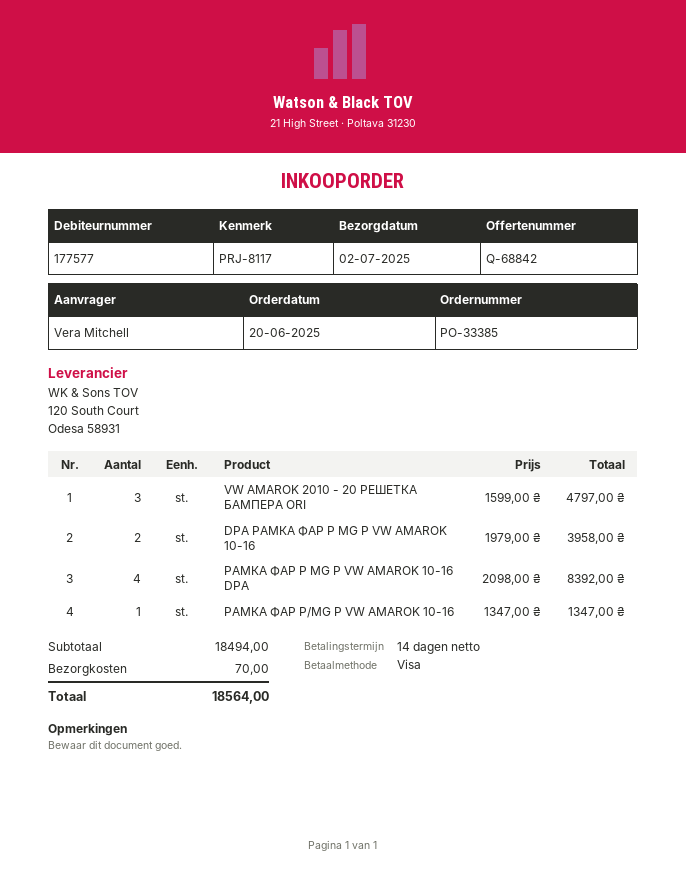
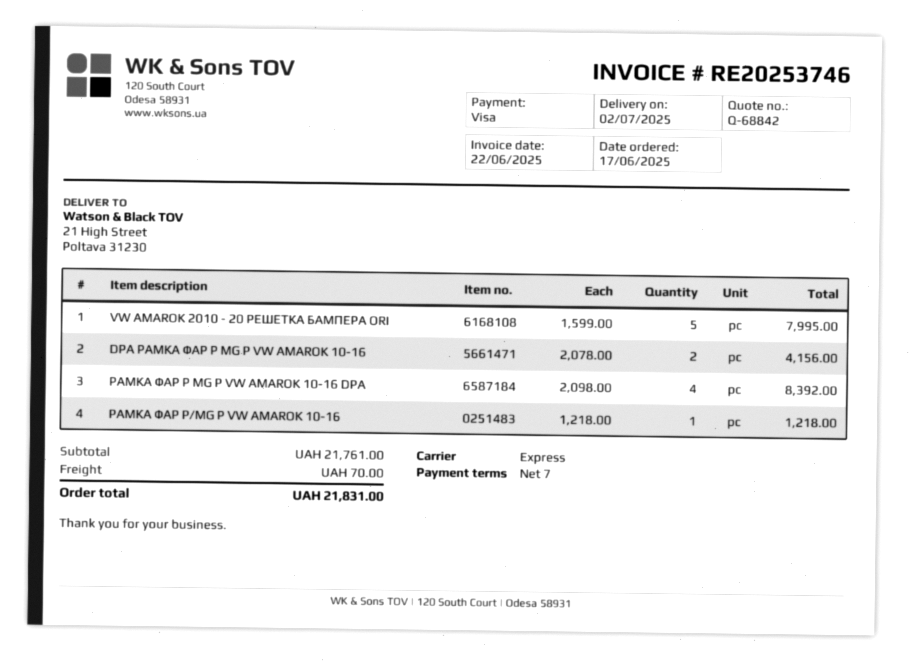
order date: 2025-06-20 -> 2025-06-17
payment terms: 14 days -> 7 days
VW AMAROK 2010 - 20 РЕШЕТКА БАМПЕРА ORI: 3 x 1599.00 = 4797.00 -> 5 x 1599.00 = 7995.00
DPA РАМКА ФАР P MG P VW AMAROK 10-16: 2 x 1979.00 = 3958.00 -> 2 x 2078.00 = 4156.00
РАМКА ФАР P/MG P VW AMAROK 10-16: 1 x 1347.00 = 1347.00 -> 1 x 1218.00 = 1218.00
subtotal: 18494.00 -> 21761.00
total: 18564.00 -> 21831.00

